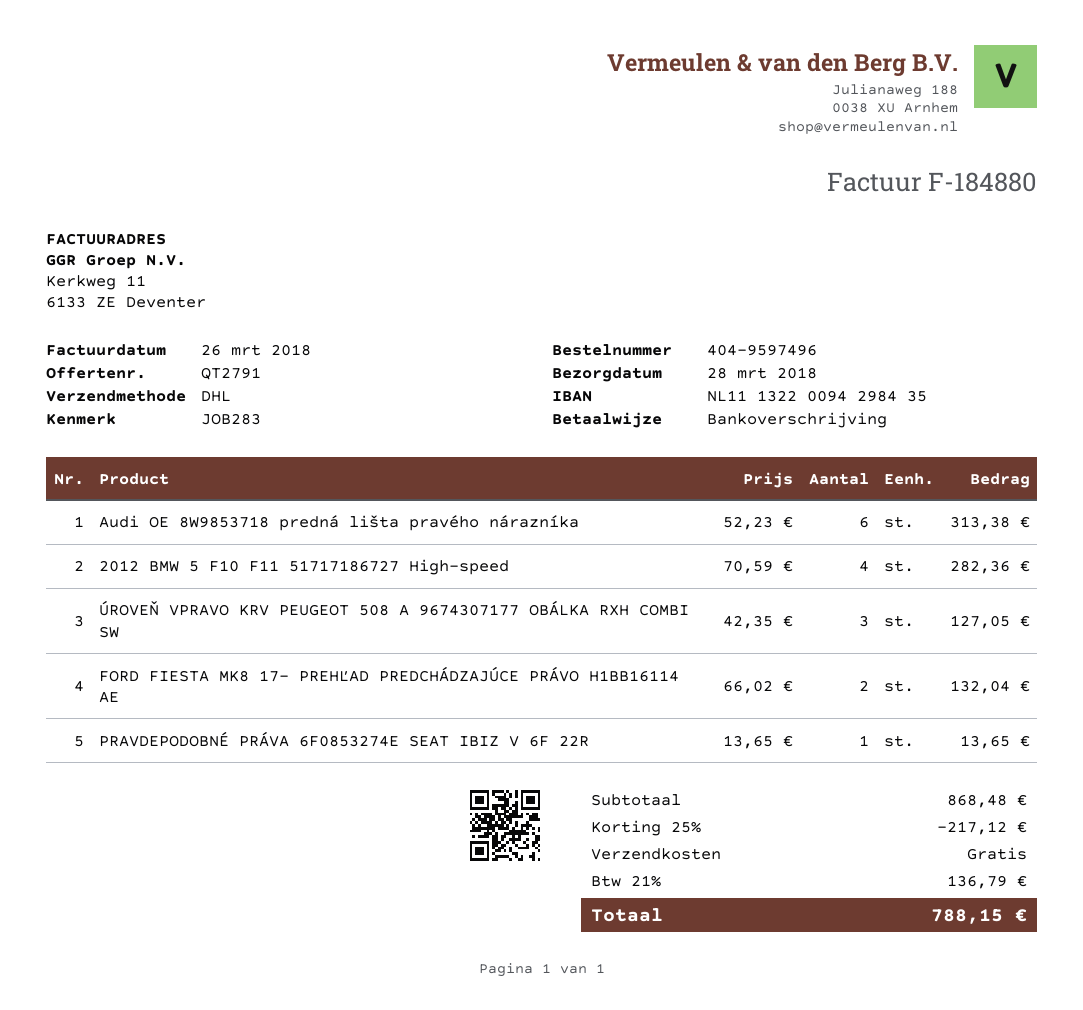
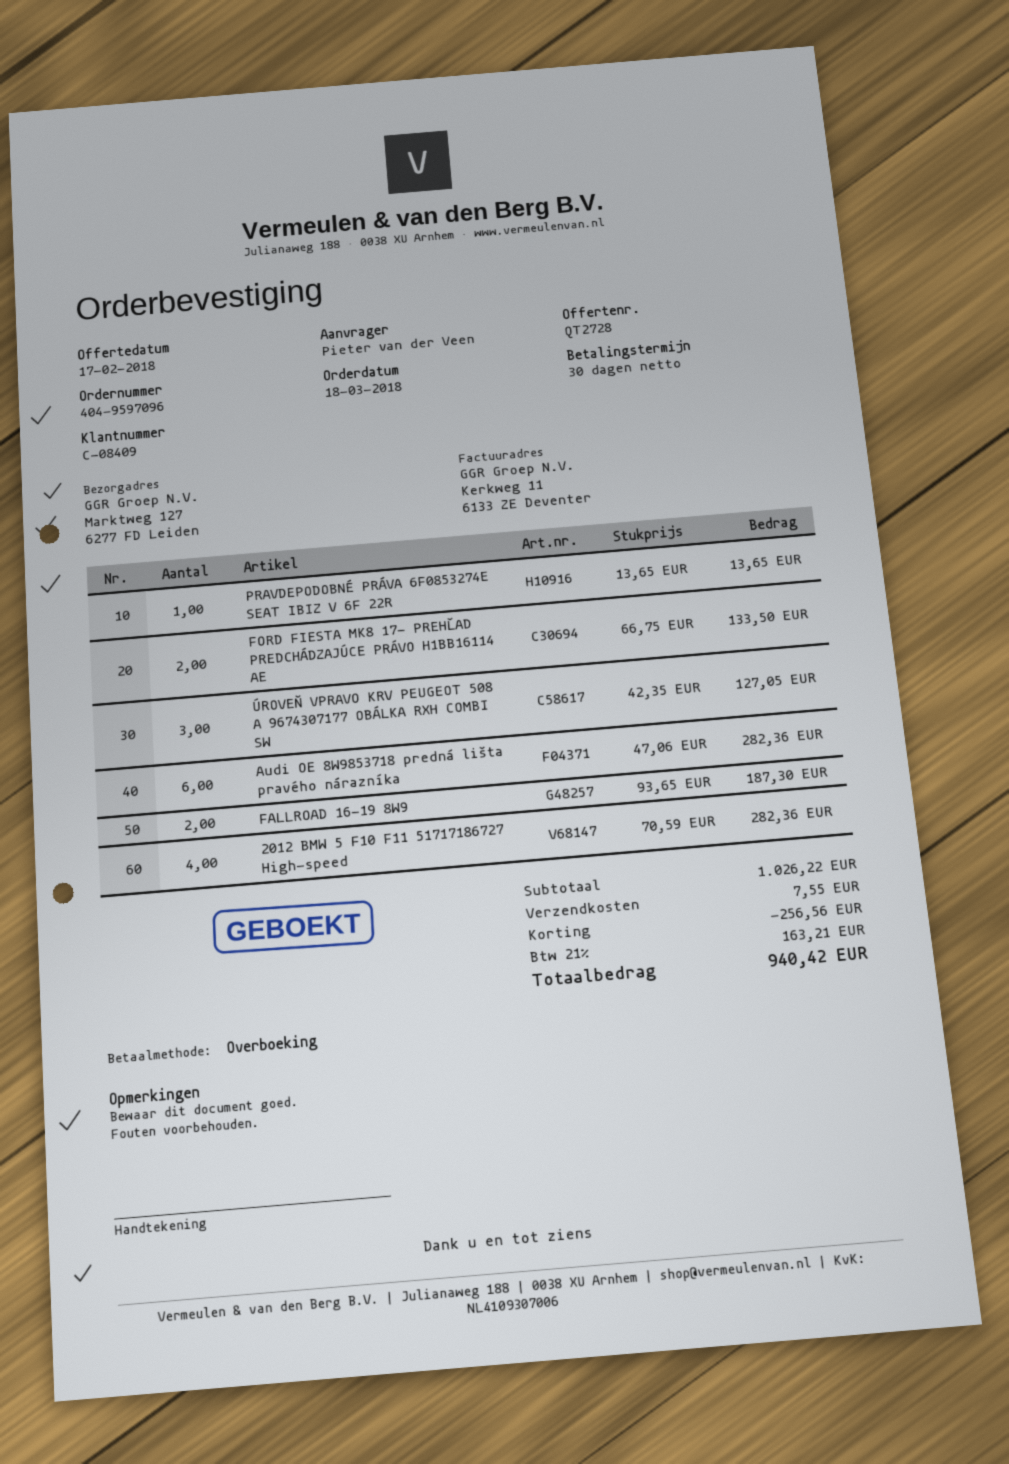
quote number: QT2791 -> QT2728
order number: 404-9597496 -> 404-9597096
Audi OE 8W9853718 predná lišta pravého nárazníka: 6 x 52.23 = 313.38 -> 6 x 47.06 = 282.36
FORD FIESTA MK8 17- PREHĽAD PREDCHÁDZAJÚCE PRÁVO H1BB16114 AE: 2 x 66.02 = 132.04 -> 2 x 66.75 = 133.50
FALLROAD 16-19 8W9: none -> 2 x 93.65 = 187.30
subtotal: 868.48 -> 1026.22
discount: 217.12 -> 256.56
shipping: 0.00 -> 7.55
tax: 21% = 136.79 -> 21% = 163.21
total: 788.15 -> 940.42

